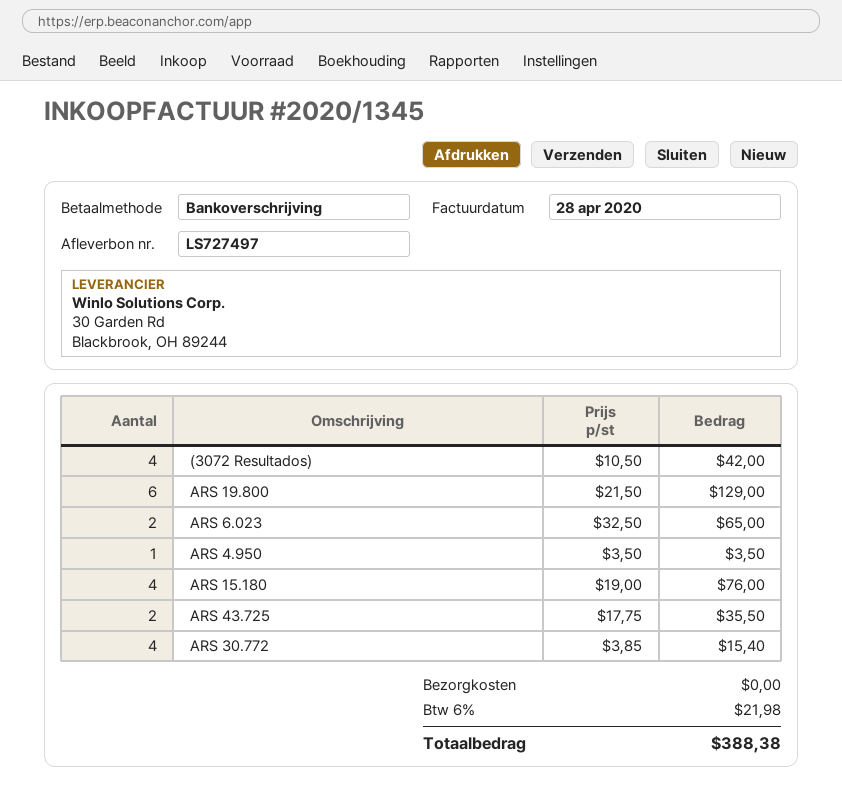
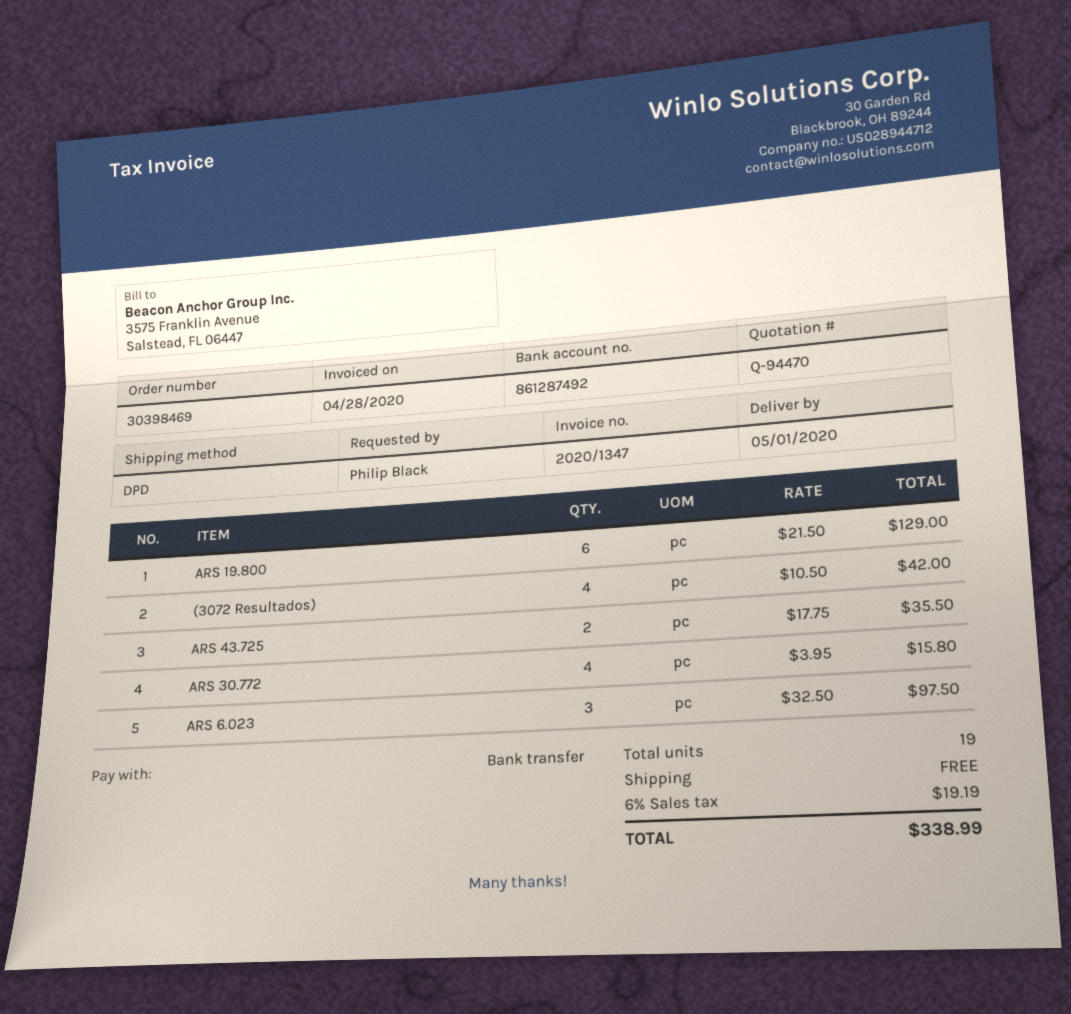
invoice number: 2020/1345 -> 2020/1347
ARS 6.023: 2 x 32.50 = 65.00 -> 3 x 32.50 = 97.50
ARS 4.950: 1 x 3.50 = 3.50 -> none
ARS 15.180: 4 x 19.00 = 76.00 -> none
ARS 30.772: 4 x 3.85 = 15.40 -> 4 x 3.95 = 15.80
tax: 6% = 21.98 -> 6% = 19.19
total: 388.38 -> 338.99

